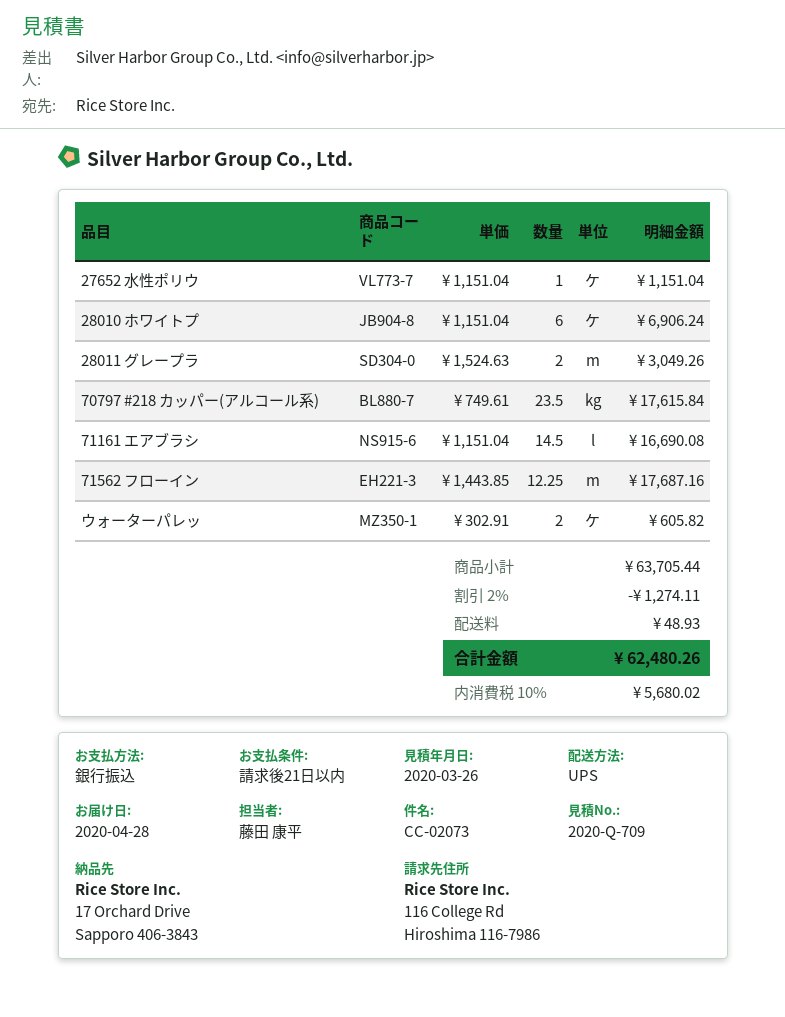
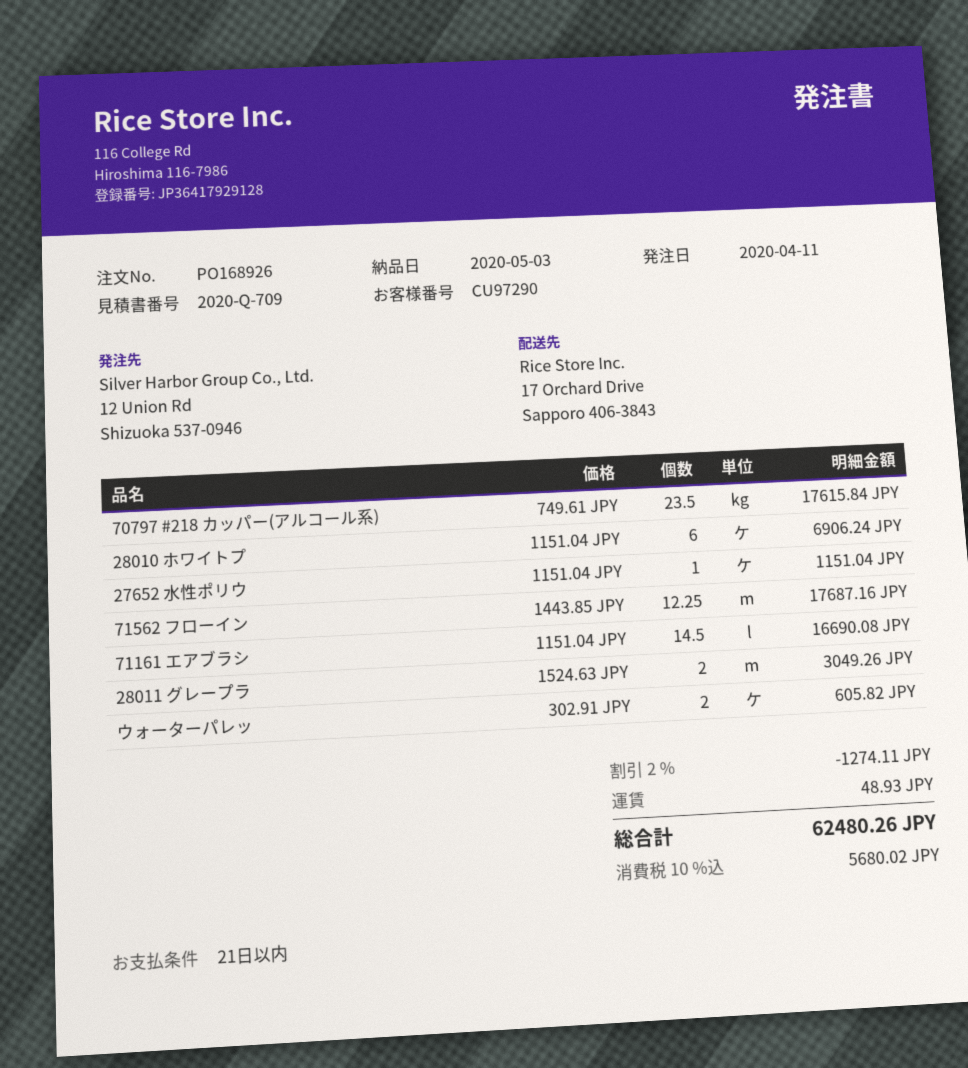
delivery date: 2020-04-28 -> 2020-05-03

